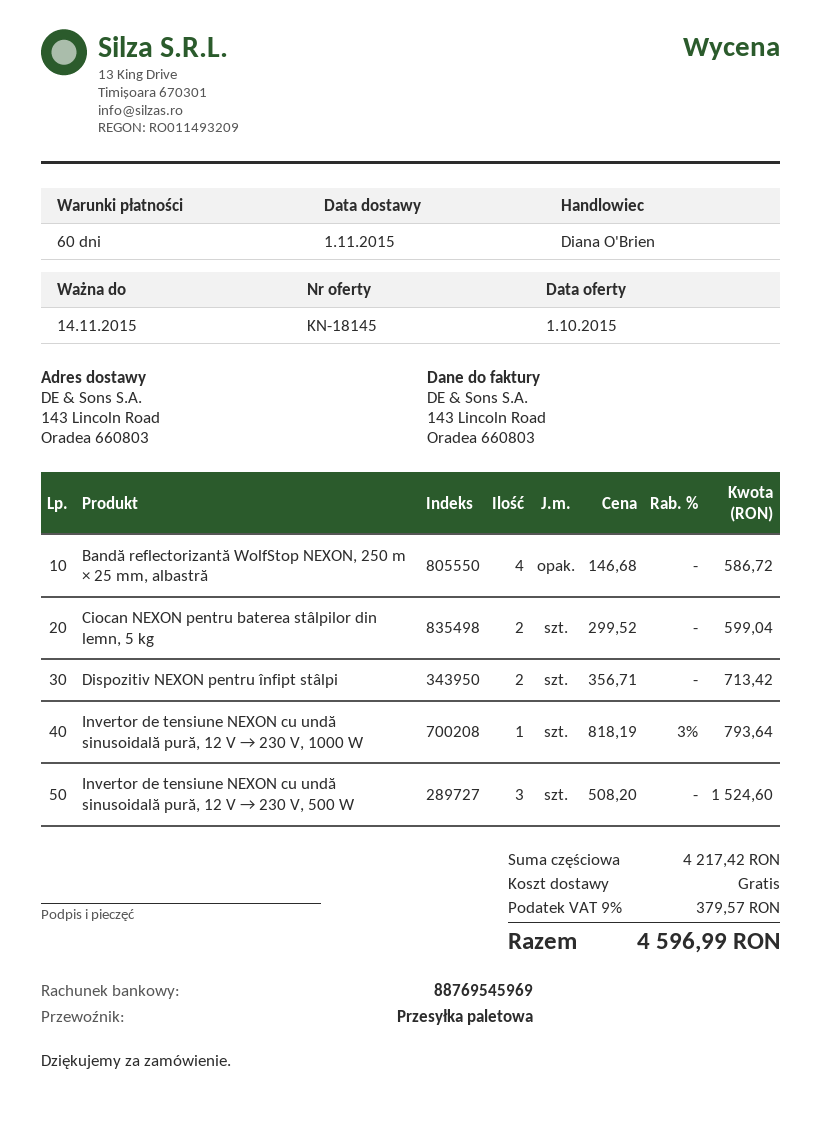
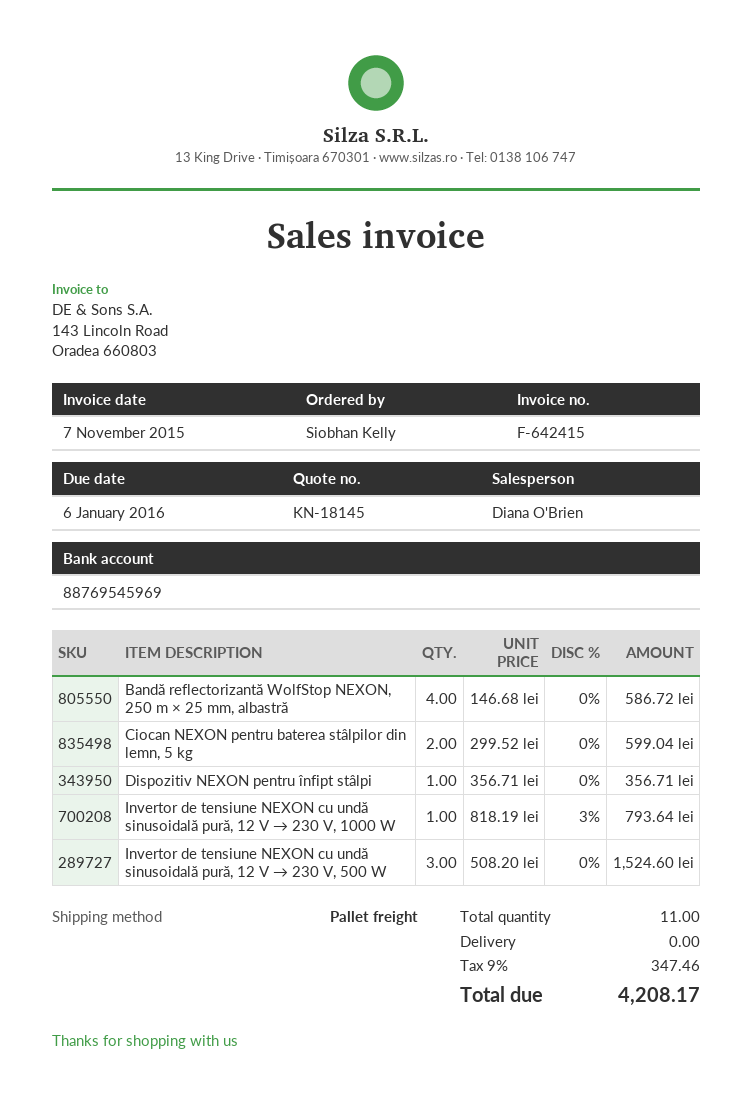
Dispozitiv NEXON pentru înfipt stâlpi: 2 x 356.71 = 713.42 -> 1 x 356.71 = 356.71
tax: 9% = 379.57 -> 9% = 347.46
total: 4596.99 -> 4208.17

